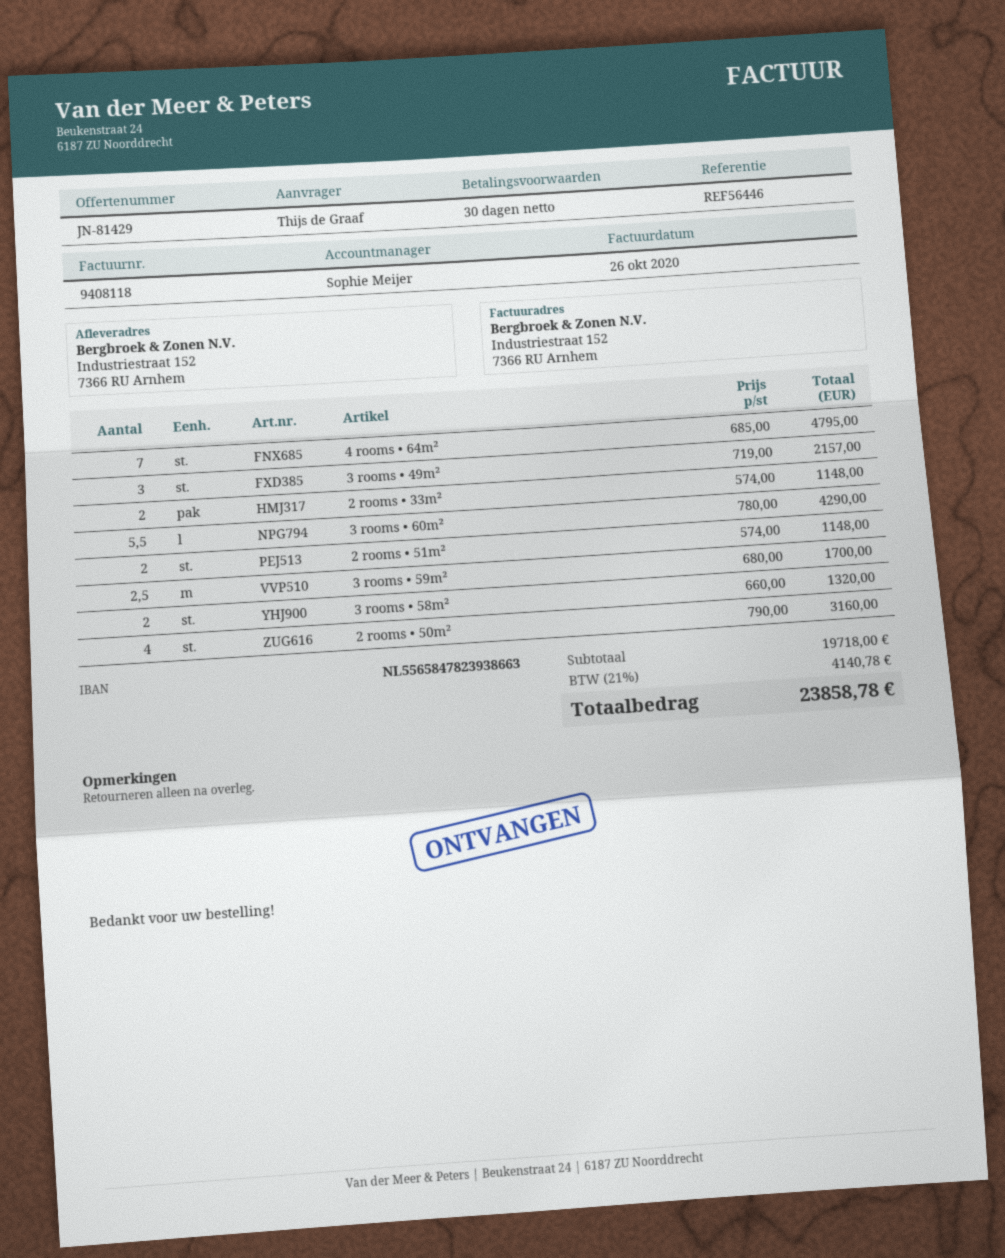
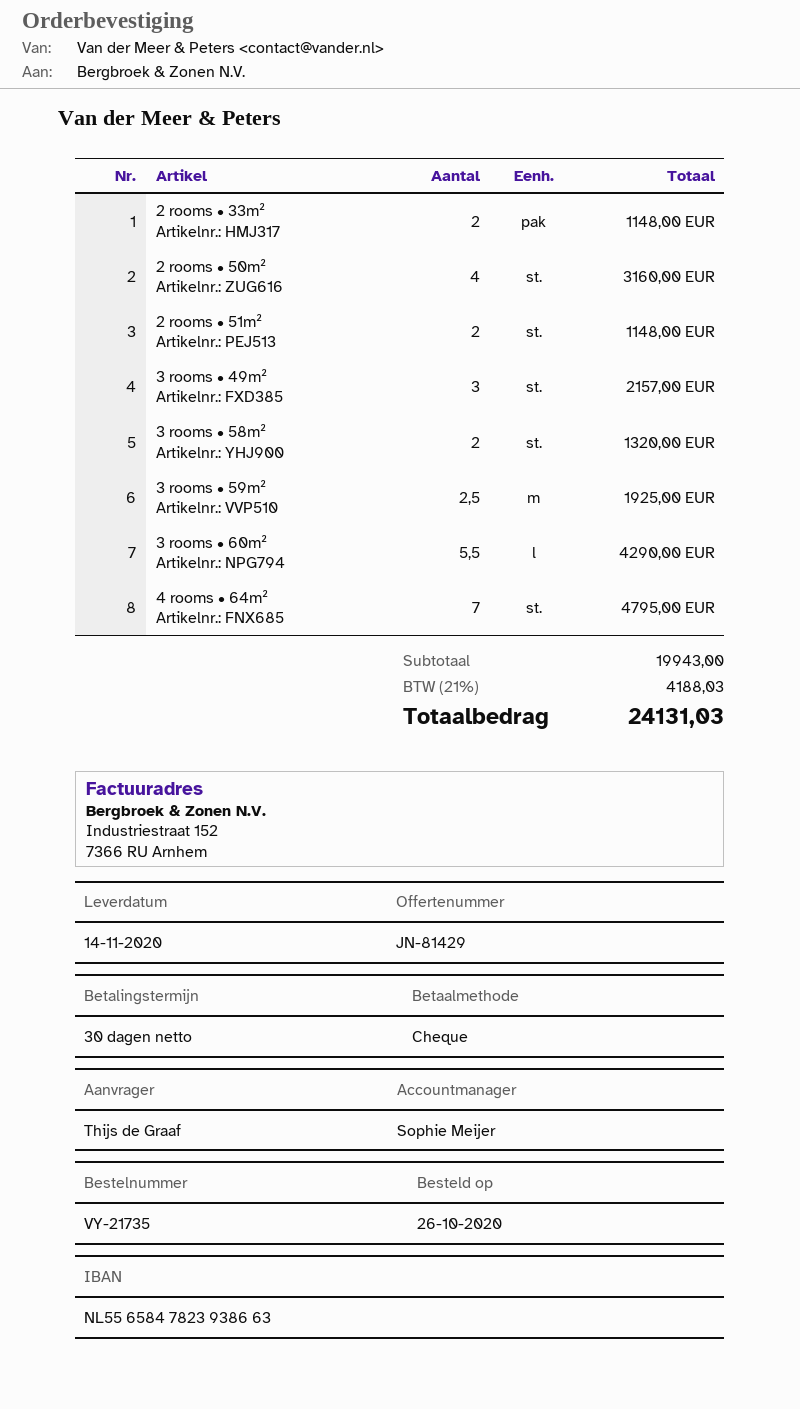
3 rooms • 59m²: 2.5 for 1700.00 -> 2.5 for 1925.00
subtotal: 19718.00 -> 19943.00
tax: 21% = 4140.78 -> 21% = 4188.03
total: 23858.78 -> 24131.03

